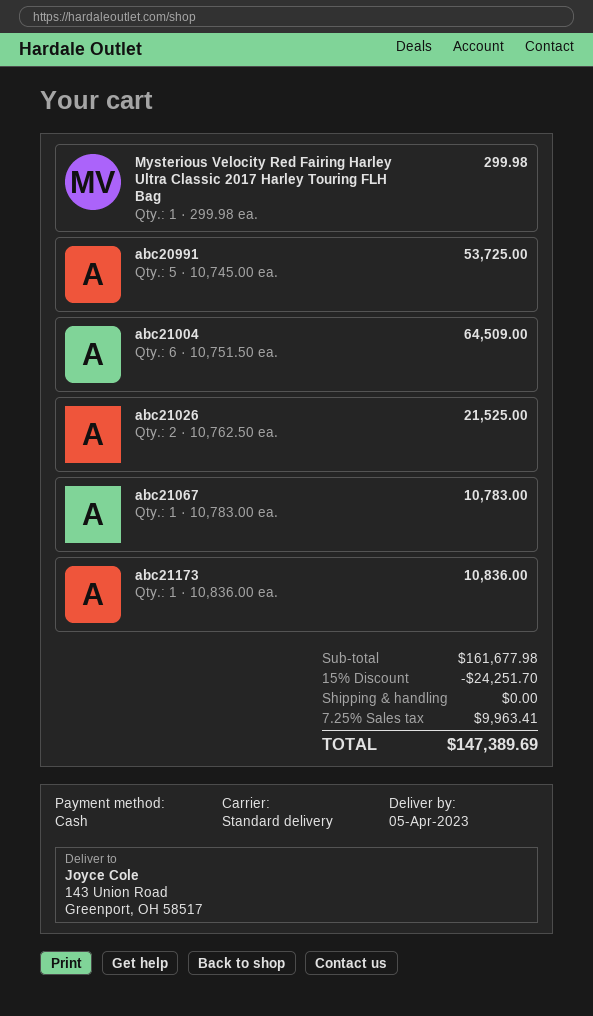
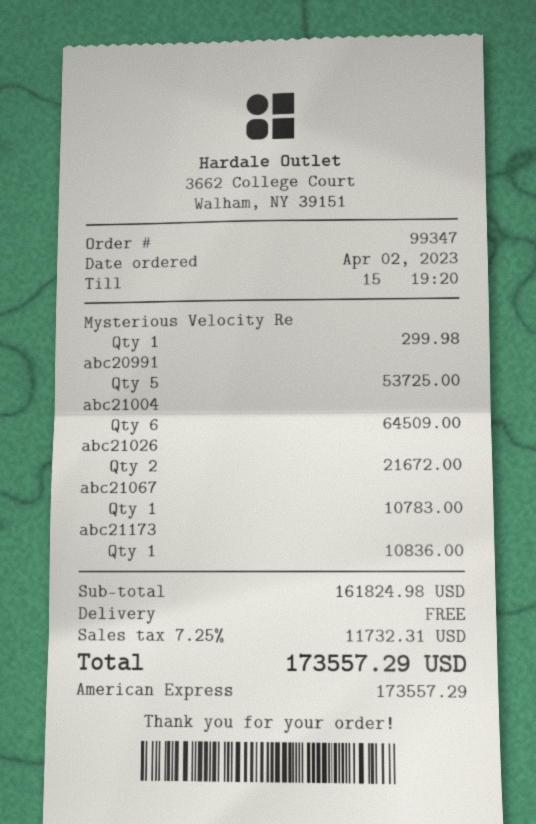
payment method: cash -> American Express
abc21026: 2 for 21525.00 -> 2 for 21672.00
subtotal: 161677.98 -> 161824.98
discount: 15% = 24251.70 -> none
tax: 7.25% = 9963.41 -> 7.25% = 11732.31
total: 147389.69 -> 173557.29

